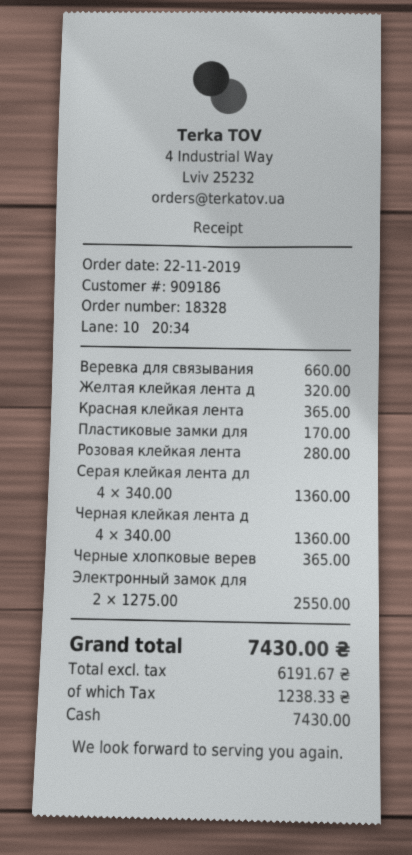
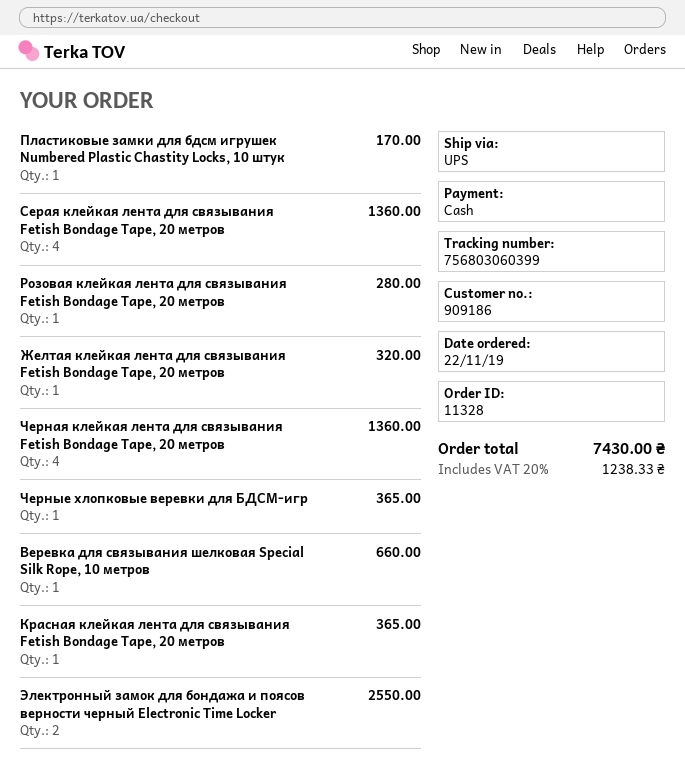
order number: 18328 -> 11328

